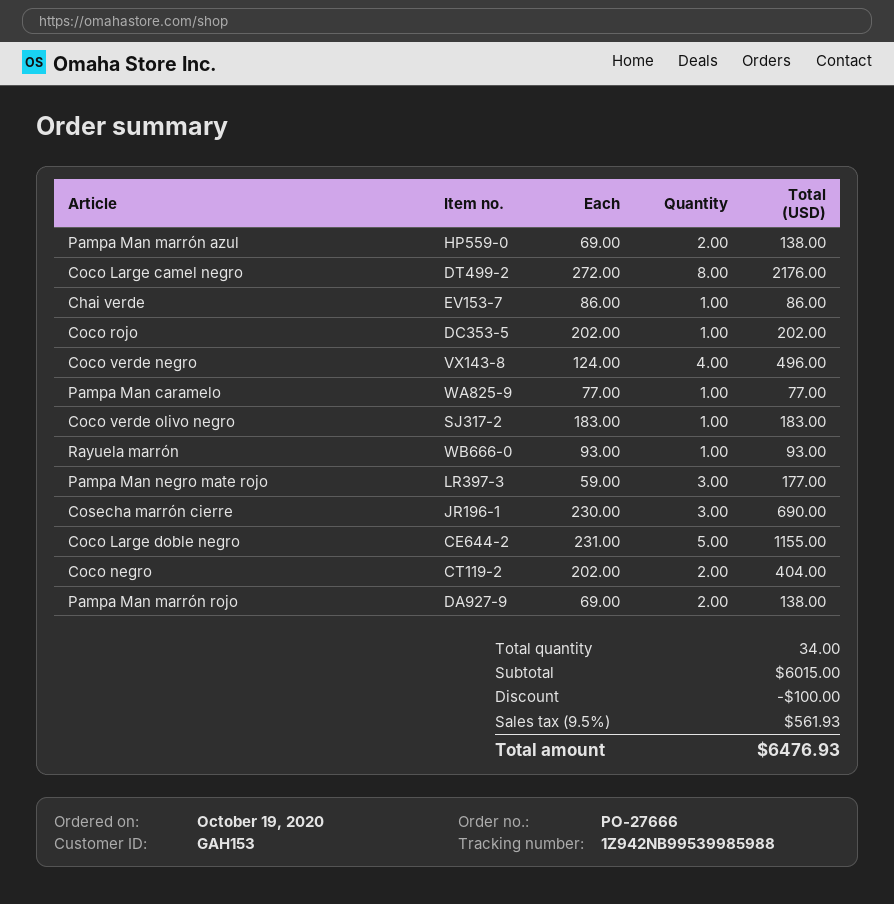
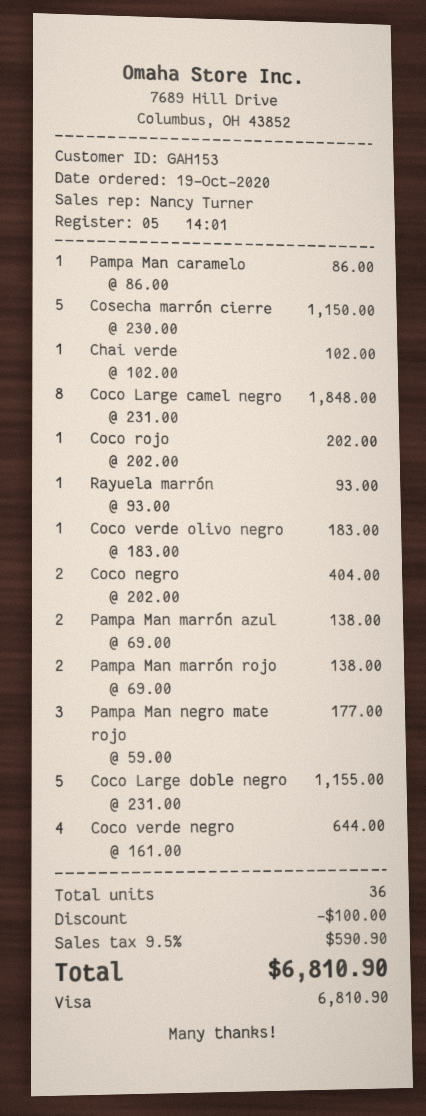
Coco Large camel negro: 8 x 272.00 = 2176.00 -> 8 x 231.00 = 1848.00
Chai verde: 1 x 86.00 = 86.00 -> 1 x 102.00 = 102.00
Coco verde negro: 4 x 124.00 = 496.00 -> 4 x 161.00 = 644.00
Pampa Man caramelo: 1 x 77.00 = 77.00 -> 1 x 86.00 = 86.00
Cosecha marrón cierre: 3 x 230.00 = 690.00 -> 5 x 230.00 = 1150.00
total quantity: 34 -> 36
tax: 9.5% = 561.93 -> 9.5% = 590.90
total: 6476.93 -> 6810.90

